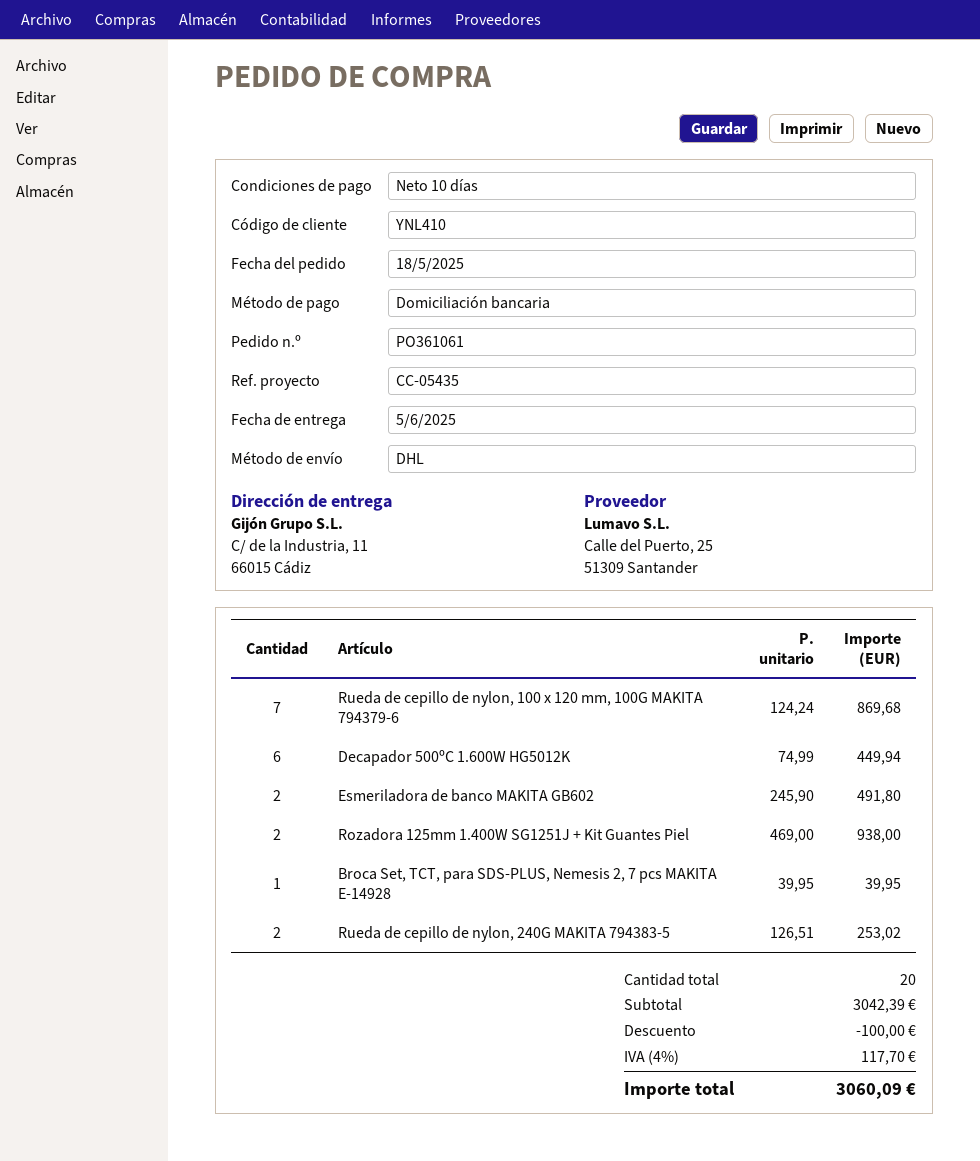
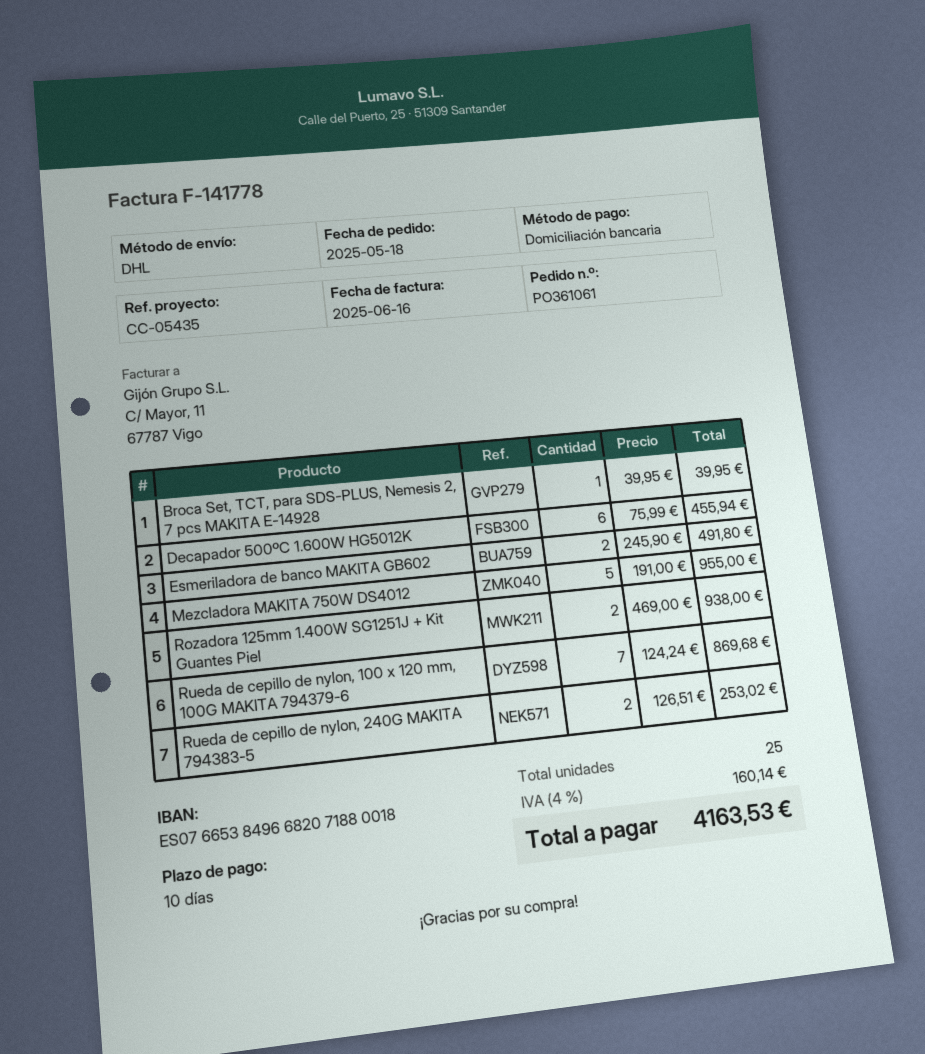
Decapador 500ºC 1.600W HG5012K: 6 x 74.99 = 449.94 -> 6 x 75.99 = 455.94
Mezcladora MAKITA 750W DS4012: none -> 5 x 191.00 = 955.00
total quantity: 20 -> 25
discount: 100.00 -> none
tax: 4% = 117.70 -> 4% = 160.14
total: 3060.09 -> 4163.53

